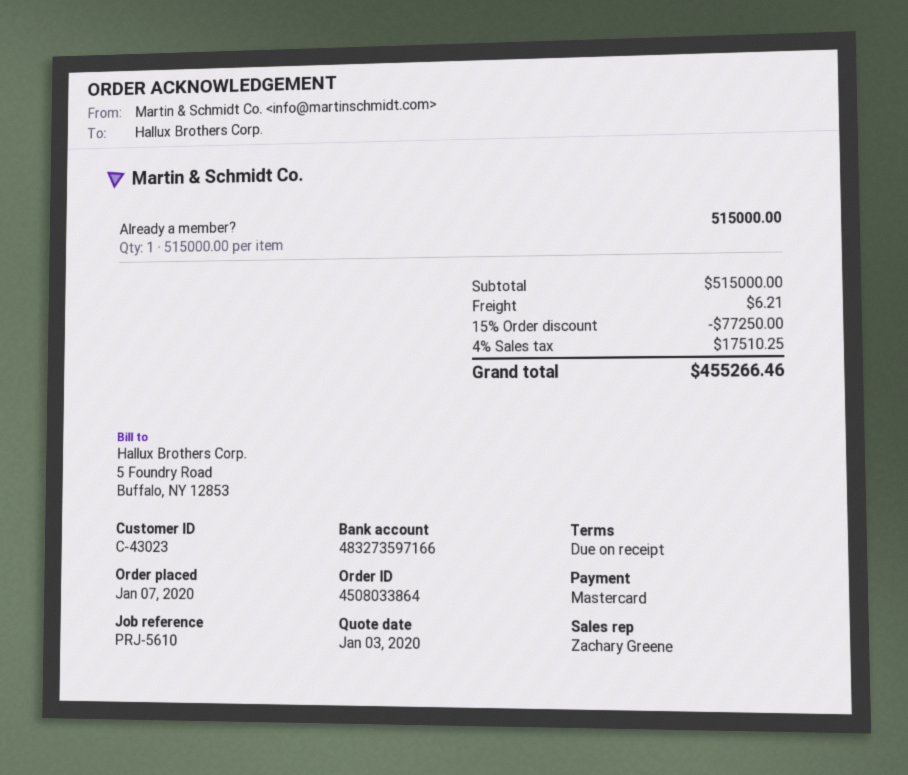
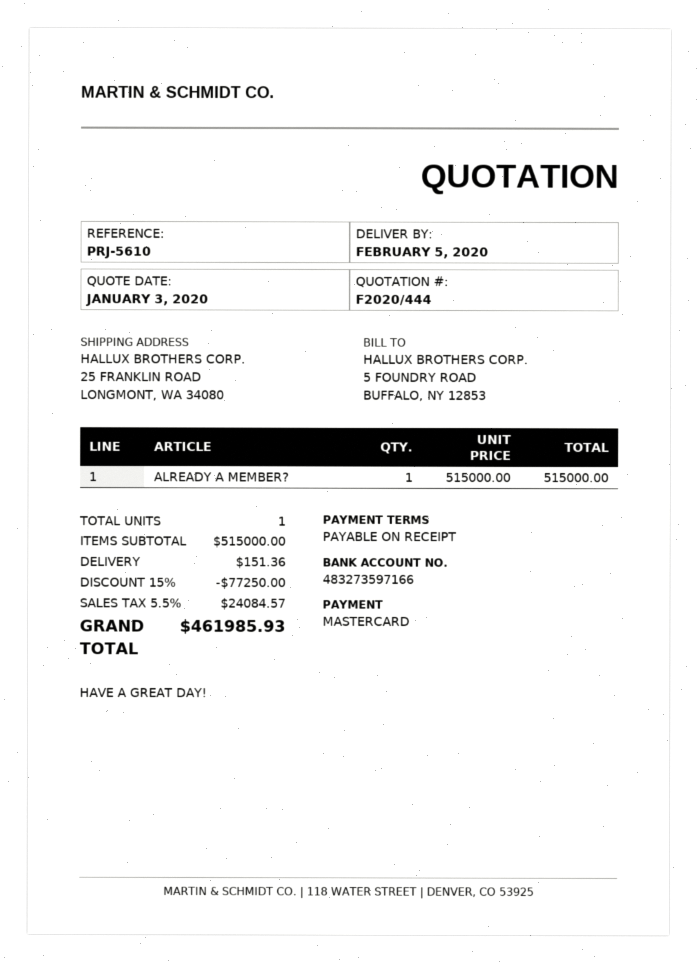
shipping: 6.21 -> 151.36
tax: 4% = 17510.25 -> 5.5% = 24084.57
total: 455266.46 -> 461985.93

